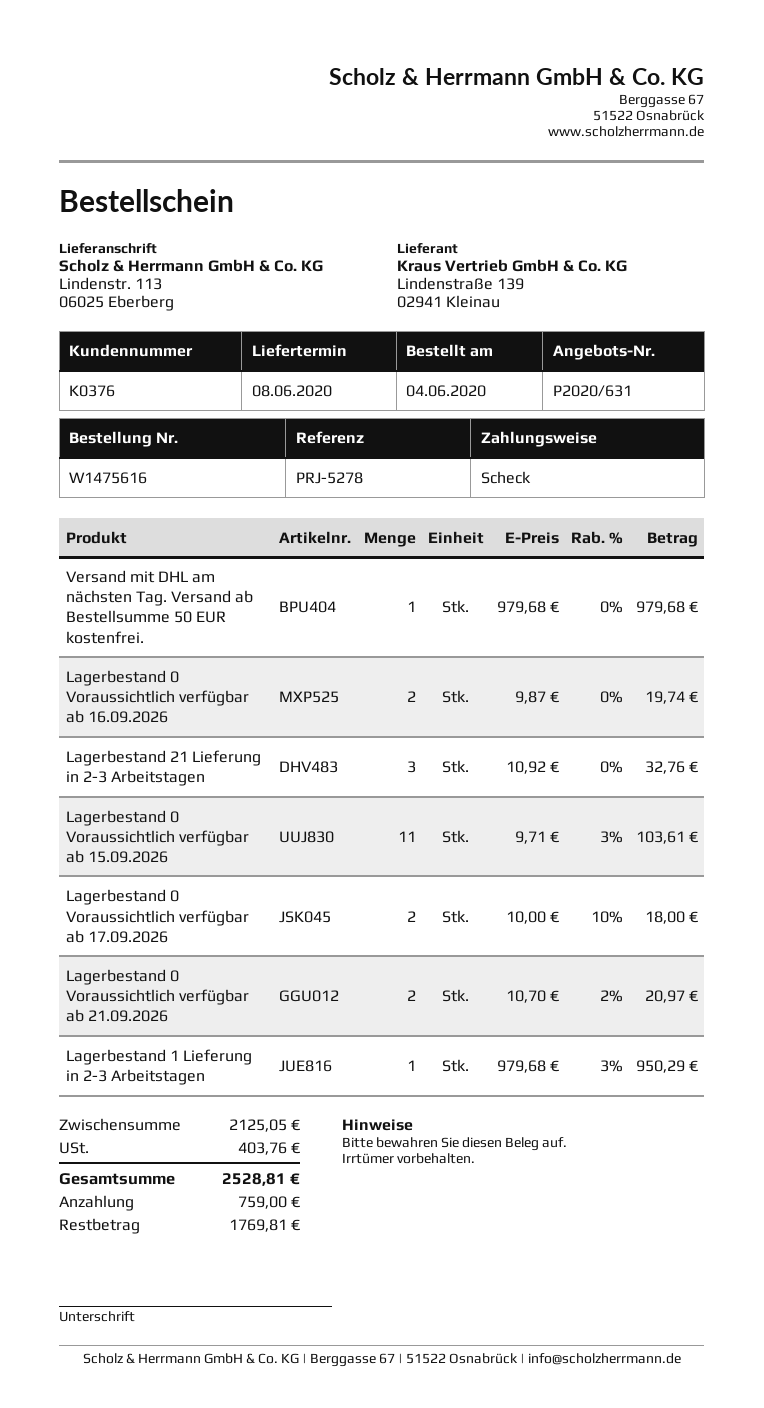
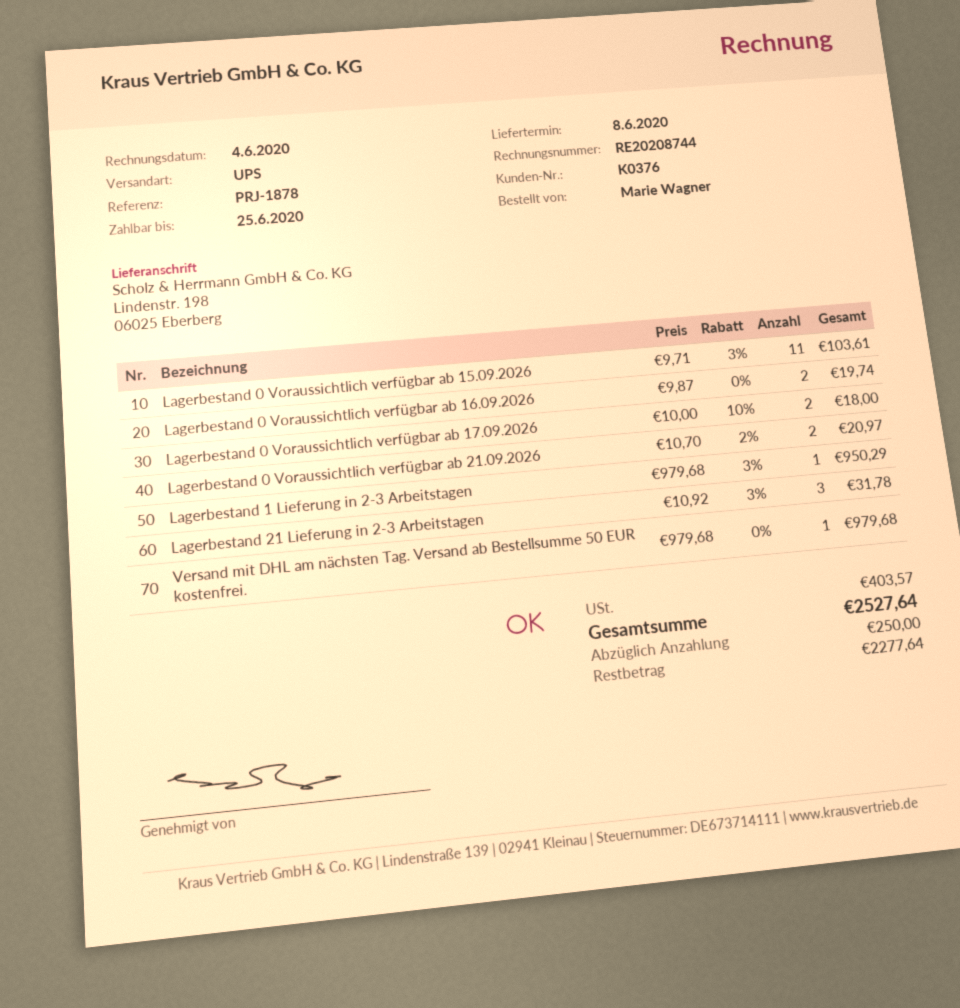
reference: PRJ-5278 -> PRJ-1878
ship to: Lindenstr. 113, 06025 Eberberg -> Lindenstr. 198, 06025 Eberberg
Lagerbestand 21 Lieferung in 2-3 Arbeitstagen: 3 x 10.92 = 32.76 -> 3 x 10.92 - 3% = 31.78
tax: 403.76 -> 403.57
total: 2528.81 -> 2527.64
deposit: 759.00 -> 250.00
balance: 1769.81 -> 2277.64

